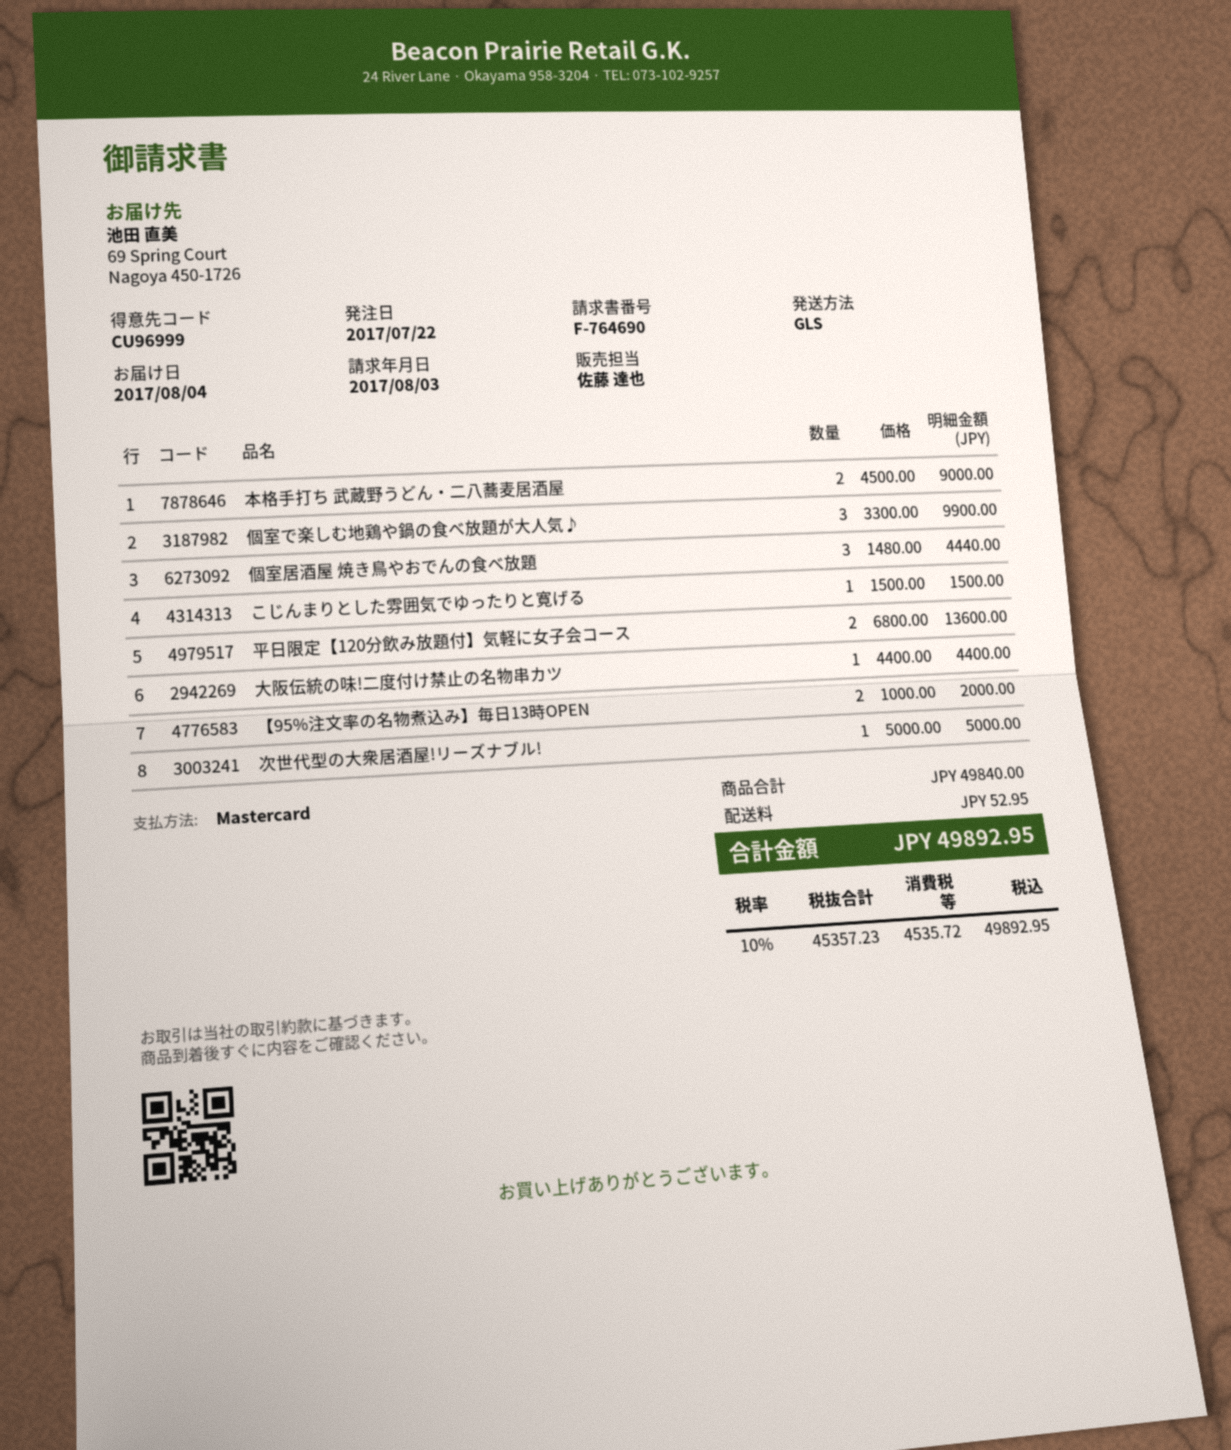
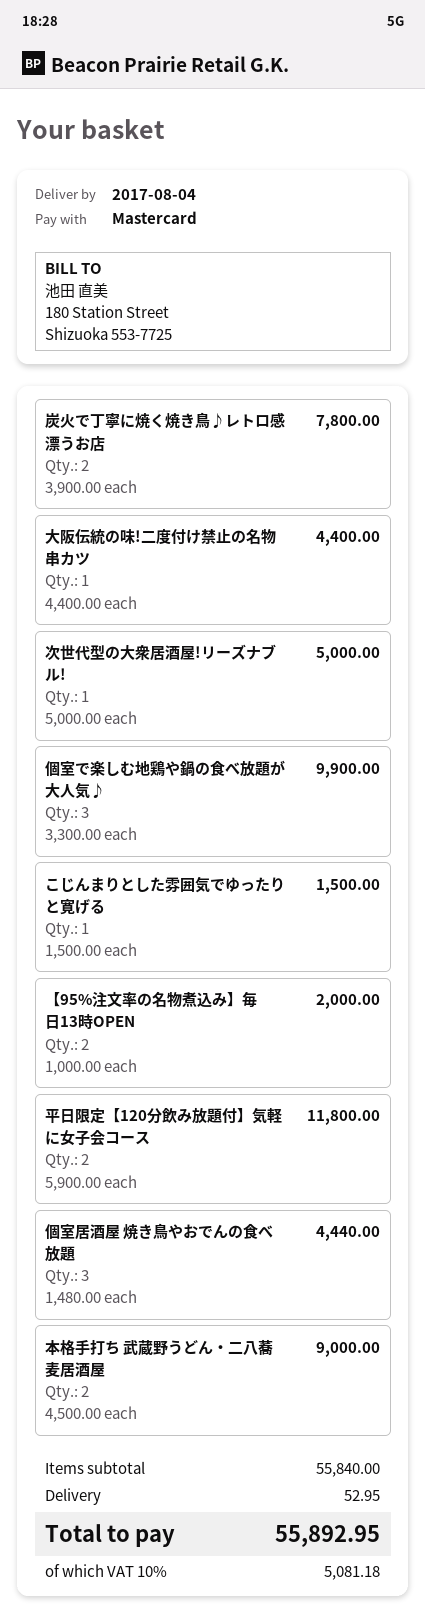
平日限定【120分飲み放題付】気軽に女子会コース: 2 x 6800.00 = 13600.00 -> 2 x 5900.00 = 11800.00
炭火で丁寧に焼く焼き鳥♪レトロ感漂うお店: none -> 2 x 3900.00 = 7800.00
subtotal: 49840.00 -> 55840.00
tax: 10% = 4535.72 -> 10% = 5081.18
total: 49892.95 -> 55892.95

